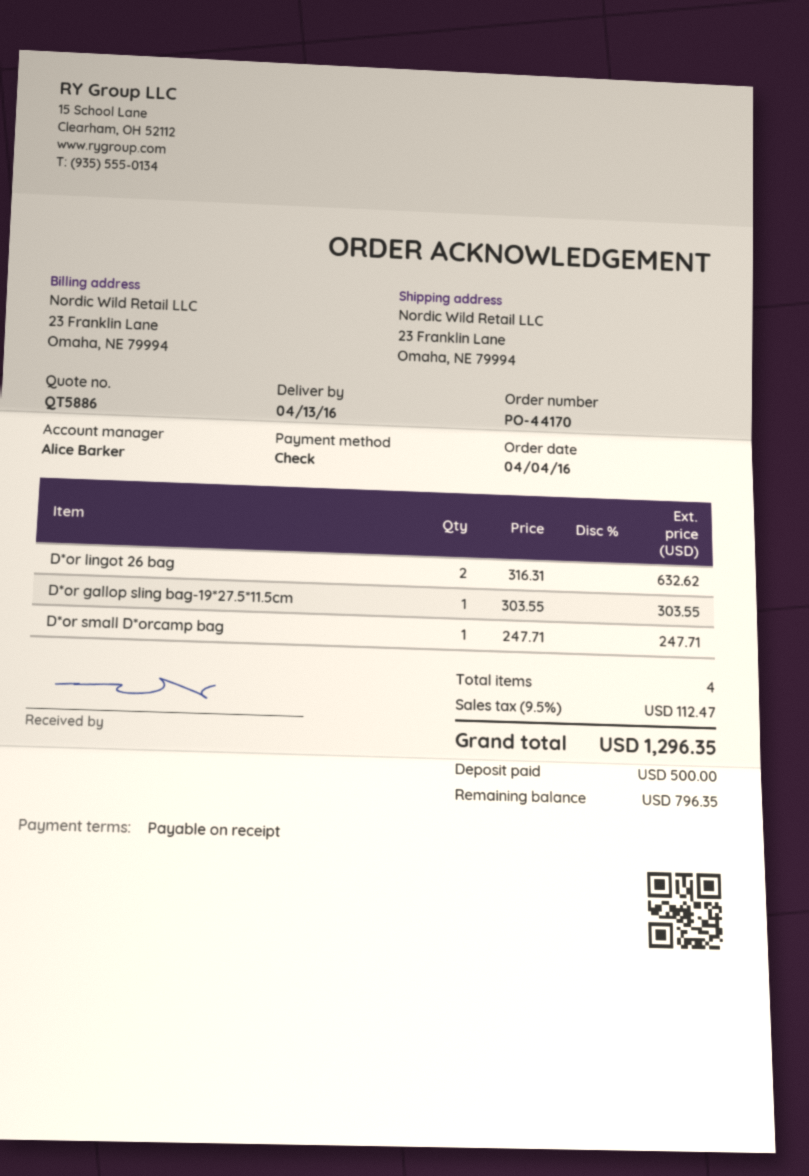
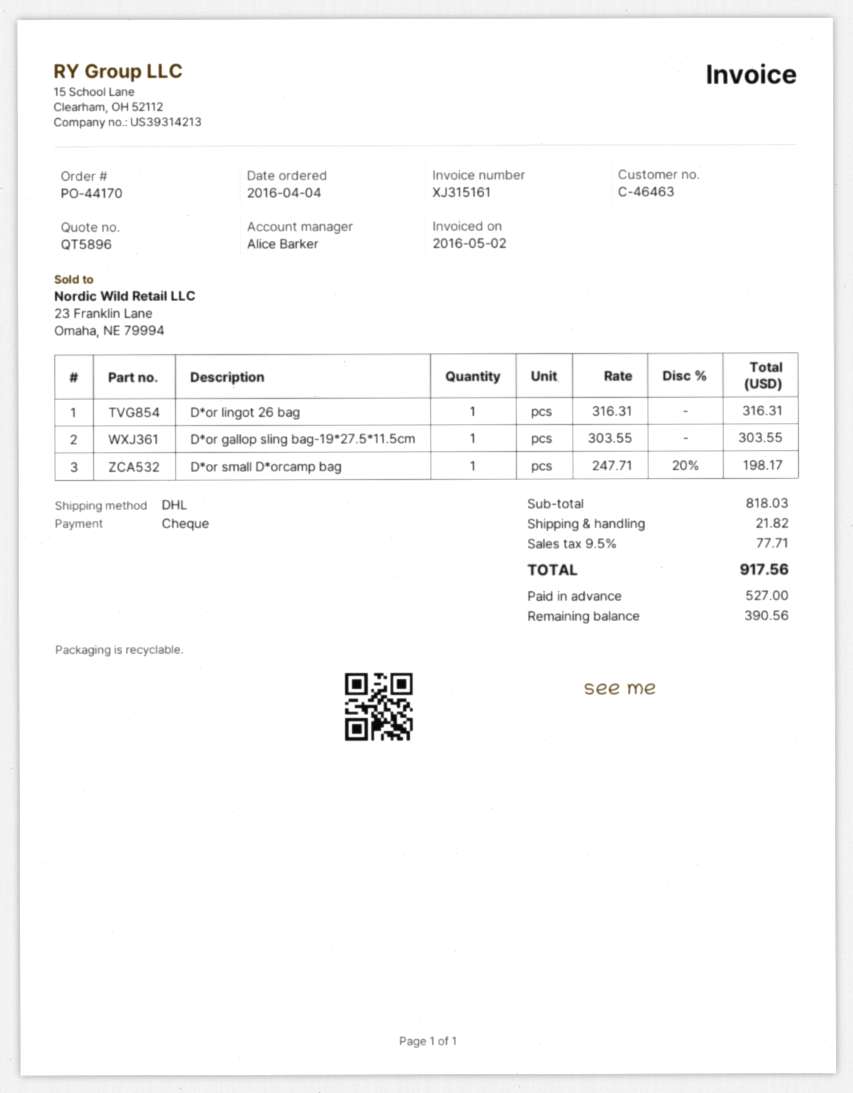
quote number: QT5886 -> QT5896
D*or lingot 26 bag: 2 x 316.31 = 632.62 -> 1 x 316.31 = 316.31
D*or small D*orcamp bag: 1 x 247.71 = 247.71 -> 1 x 247.71 - 20% = 198.17
shipping: none -> 21.82
tax: 9.5% = 112.47 -> 9.5% = 77.71
total: 1296.35 -> 917.56
deposit: 500.00 -> 527.00
balance: 796.35 -> 390.56

